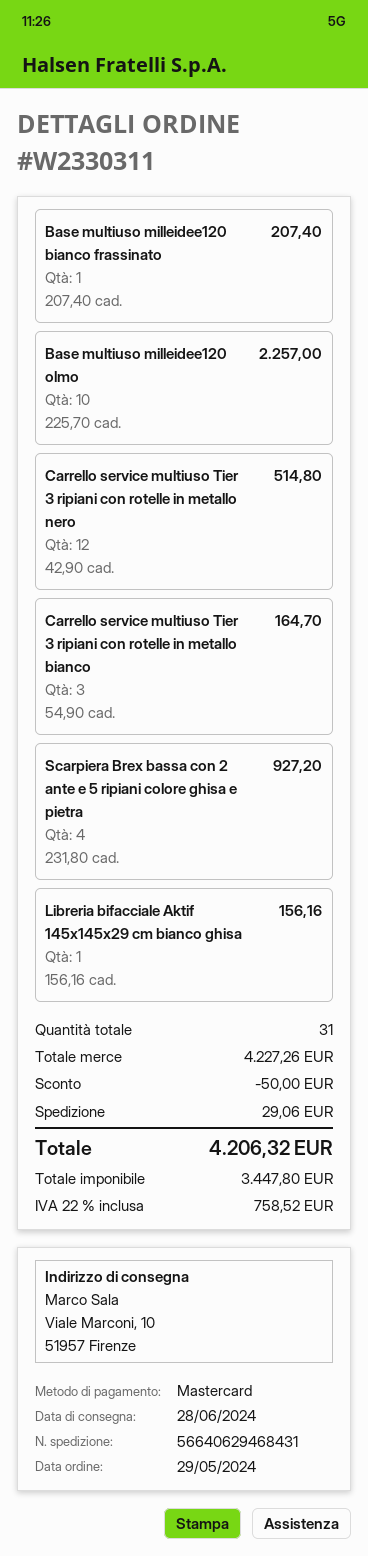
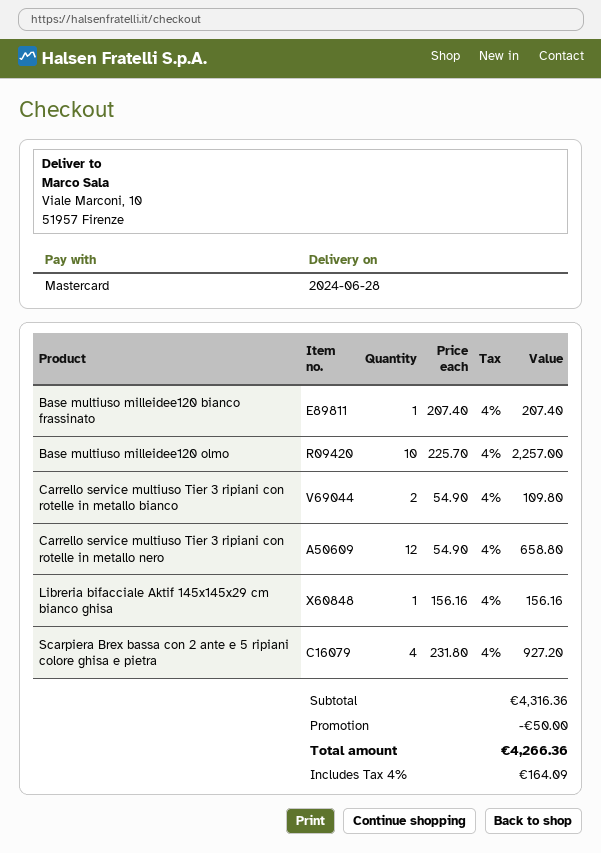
Carrello service multiuso Tier 3 ripiani con rotelle in metallo nero: 12 x 42.90 = 514.80 -> 12 x 54.90 = 658.80
Carrello service multiuso Tier 3 ripiani con rotelle in metallo bianco: 3 x 54.90 = 164.70 -> 2 x 54.90 = 109.80
subtotal: 4227.26 -> 4316.36
shipping: 29.06 -> none
tax: 22% = 758.52 -> 4% = 164.09
total: 4206.32 -> 4266.36

